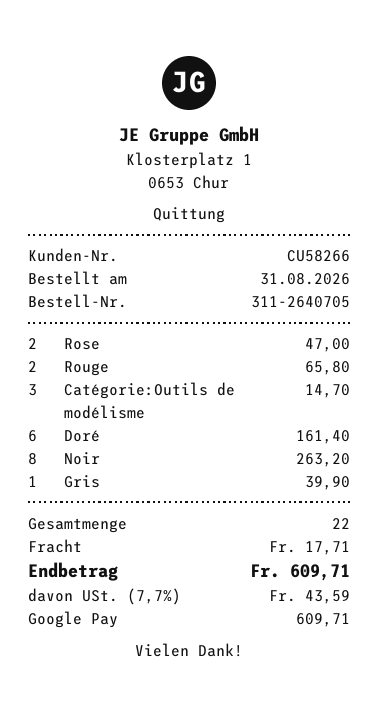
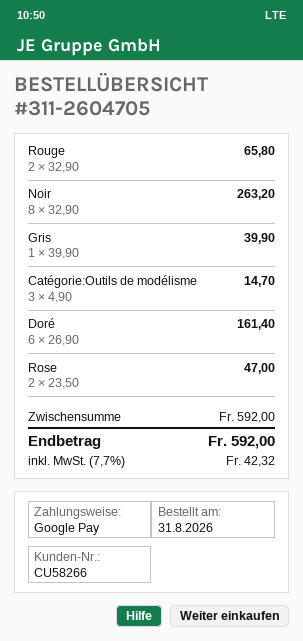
order number: 311-2640705 -> 311-2604705
shipping: 17.71 -> none
tax: 7.7% = 43.59 -> 7.7% = 42.32
total: 609.71 -> 592.00

